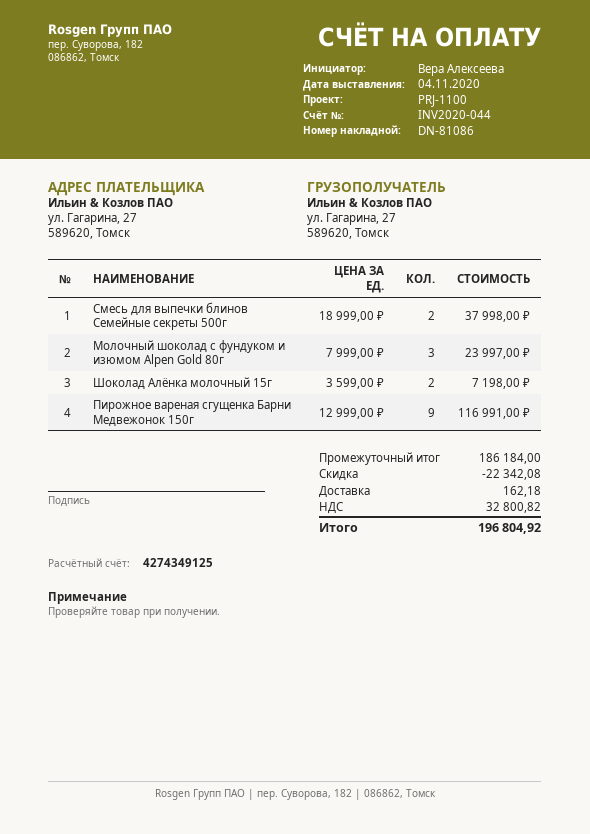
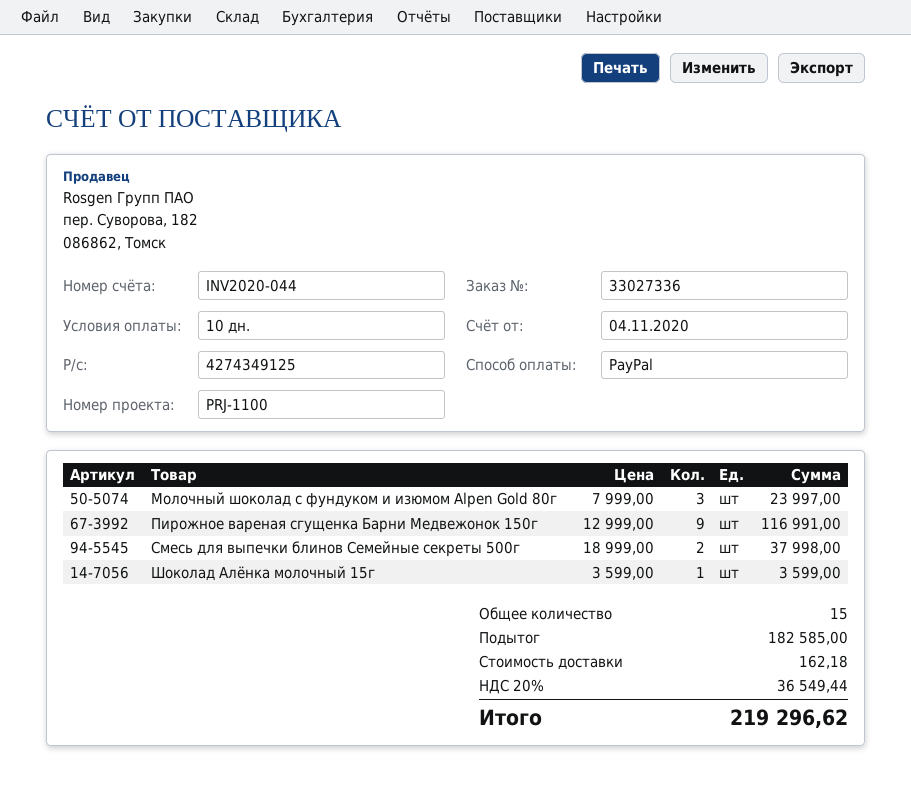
Шоколад Алёнка молочный 15г: 2 x 3599.00 = 7198.00 -> 1 x 3599.00 = 3599.00
subtotal: 186184.00 -> 182585.00
discount: 22342.08 -> none
tax: 32800.82 -> 36549.44
total: 196804.92 -> 219296.62

